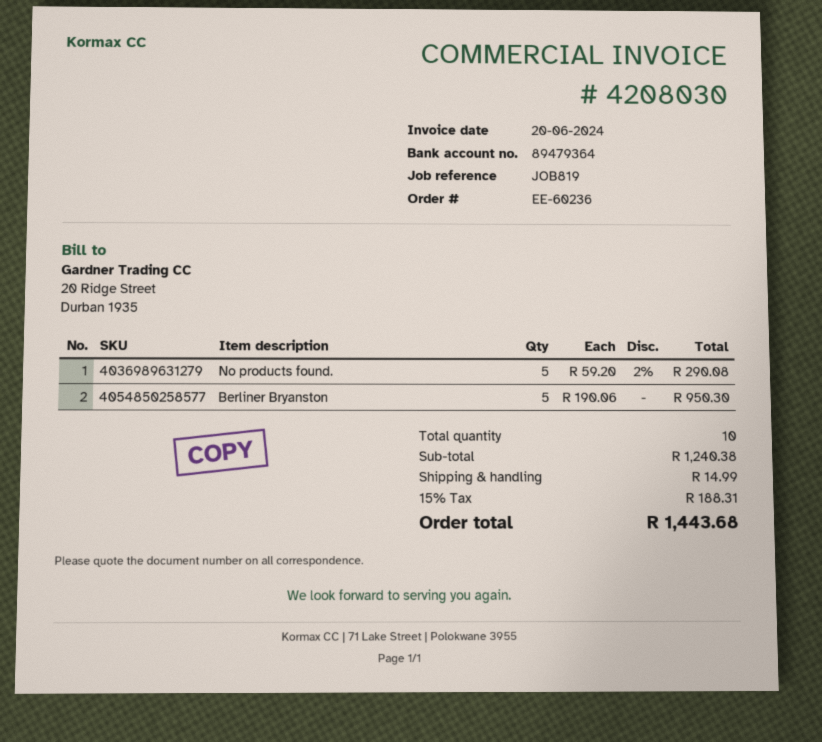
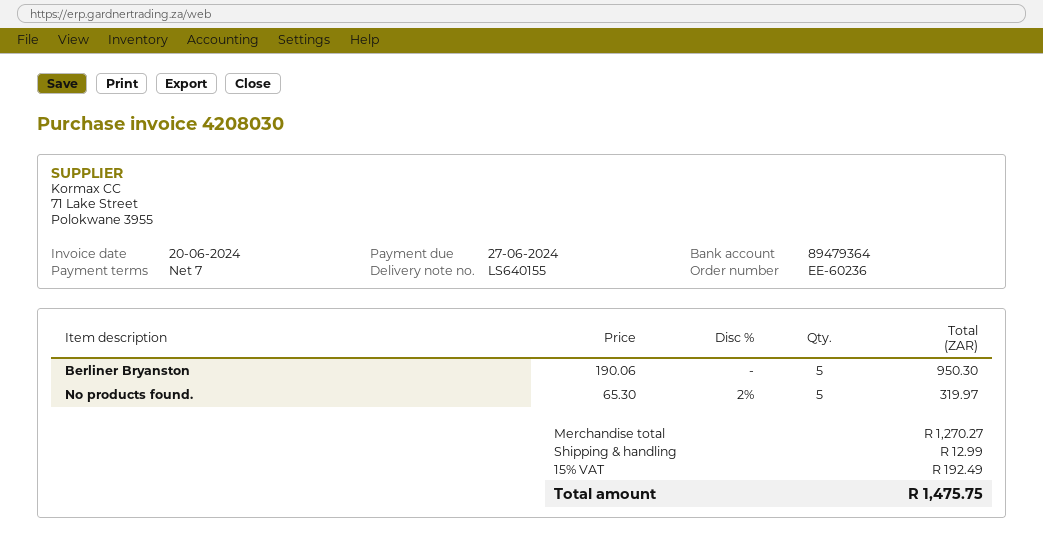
No products found.: 5 x 59.20 - 2% = 290.08 -> 5 x 65.30 - 2% = 319.97
subtotal: 1240.38 -> 1270.27
shipping: 14.99 -> 12.99
tax: 15% = 188.31 -> 15% = 192.49
total: 1443.68 -> 1475.75

